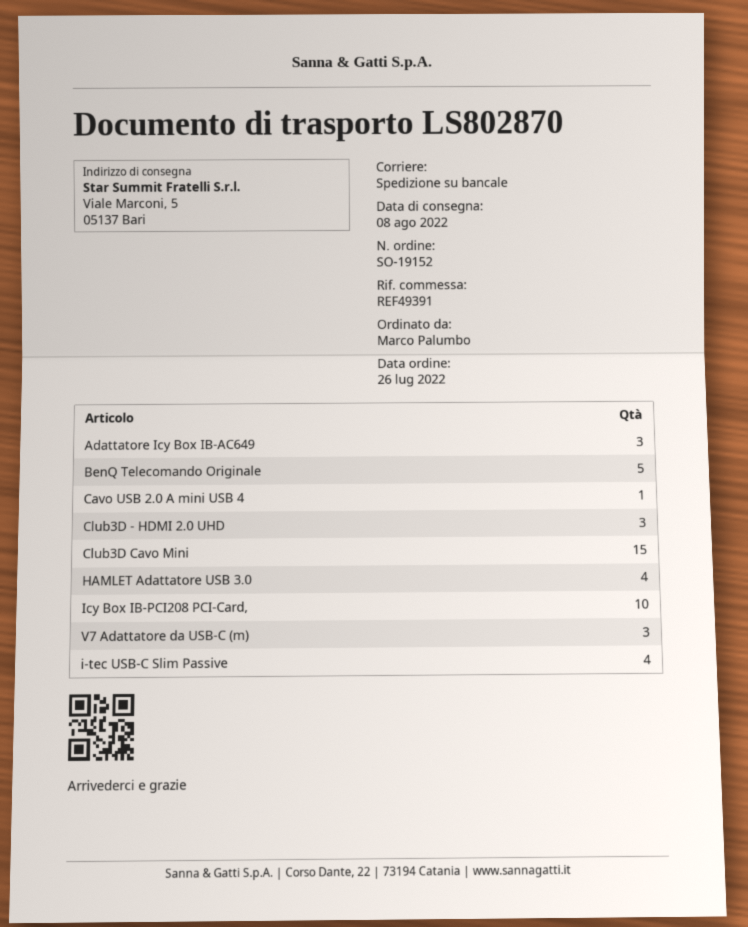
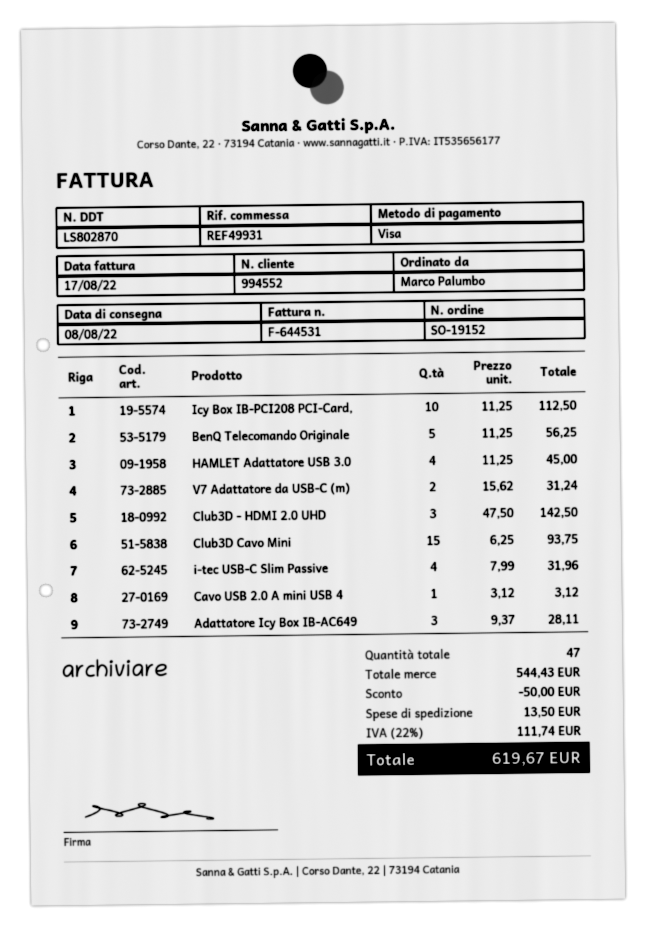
reference: REF49391 -> REF49931
V7 Adattatore da USB-C (m): 3 -> 2

